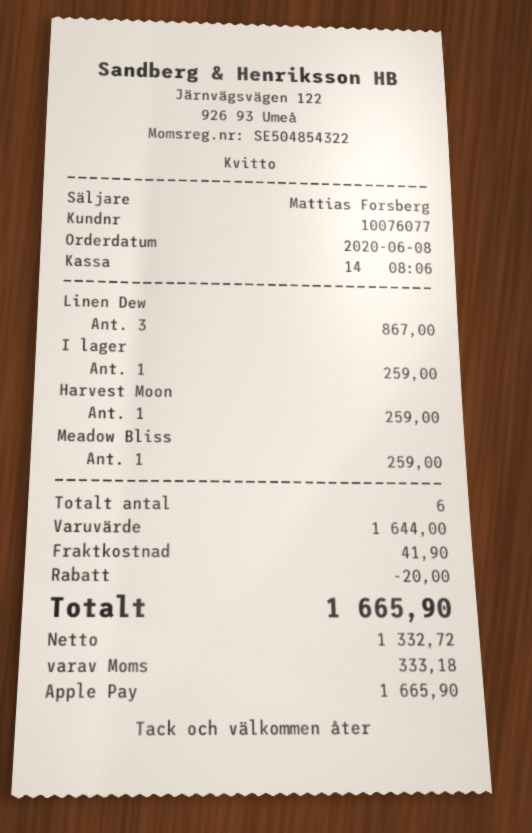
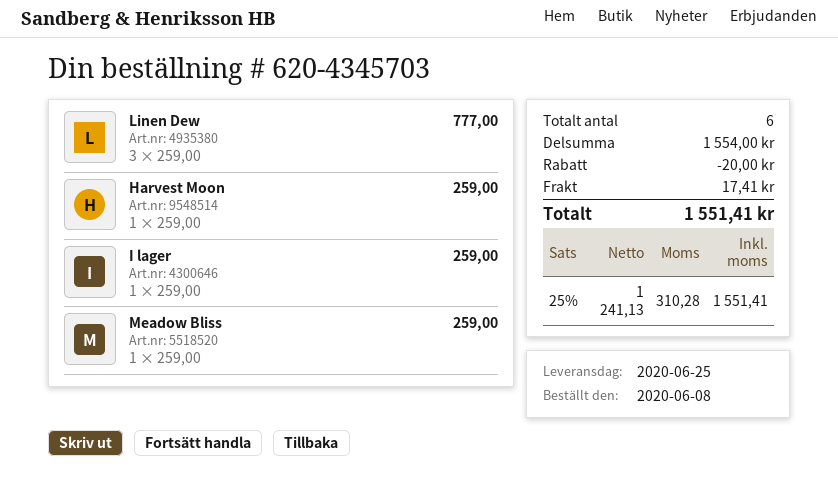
Linen Dew: 3 for 867.00 -> 3 for 777.00
subtotal: 1644.00 -> 1554.00
shipping: 41.90 -> 17.41
net: 1332.72 -> 1241.13
tax: 333.18 -> 310.28
total: 1665.90 -> 1551.41

